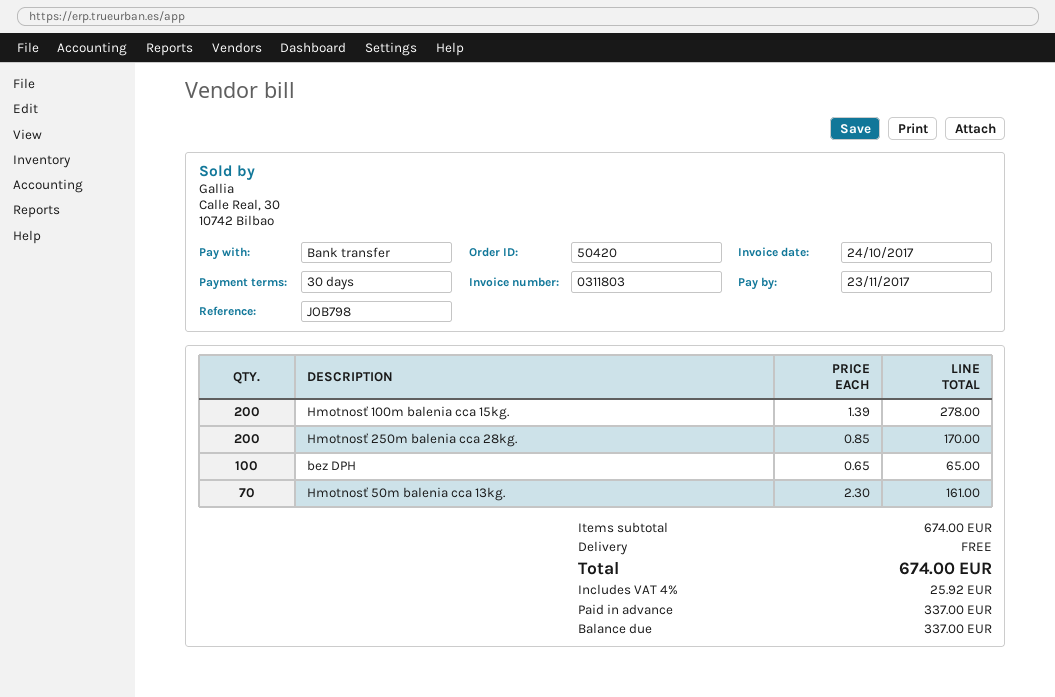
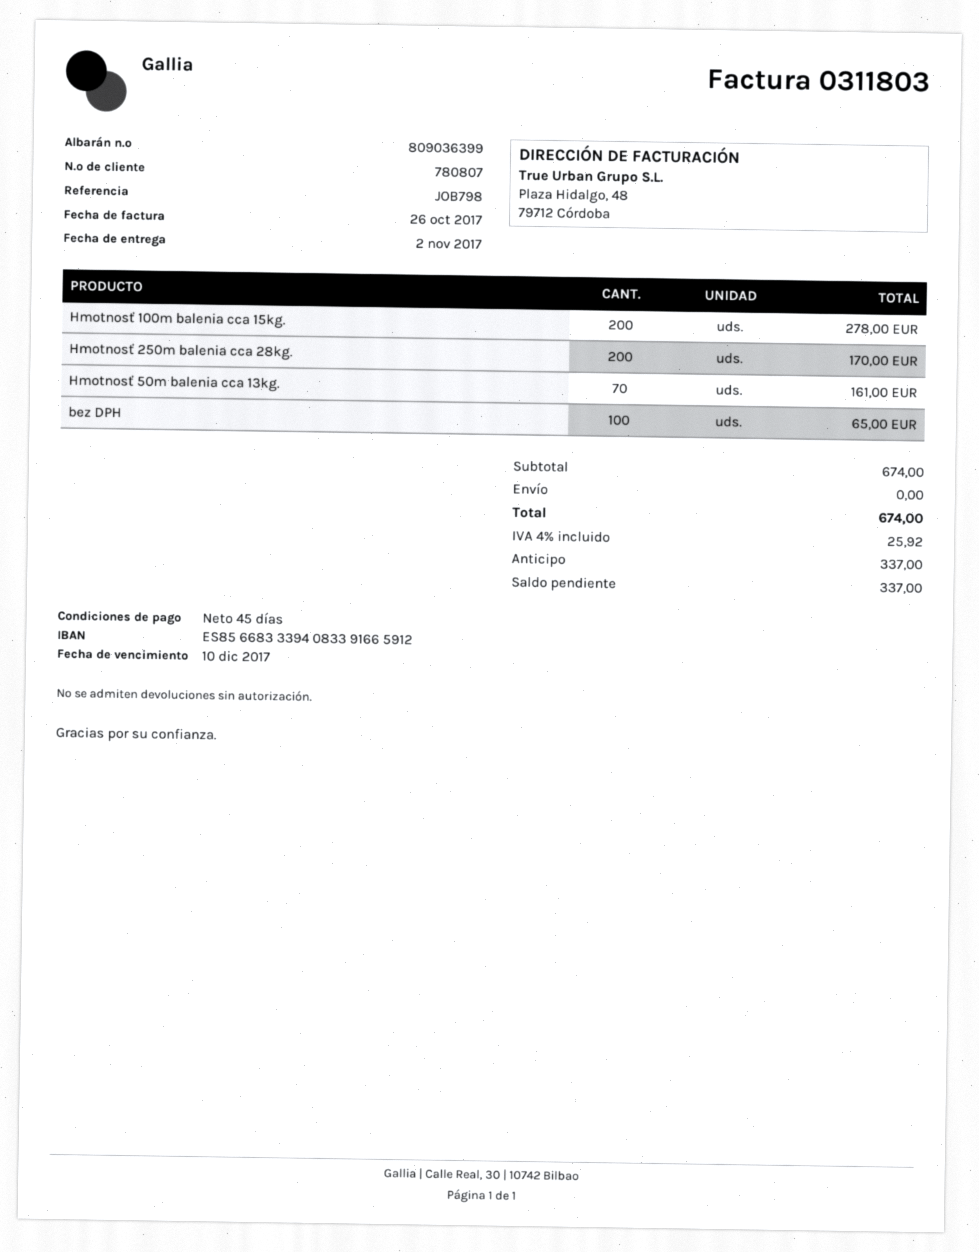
invoice date: 2017-10-24 -> 2017-10-26
payment terms: 30 days -> 45 days
due date: 2017-11-23 -> 2017-12-10

